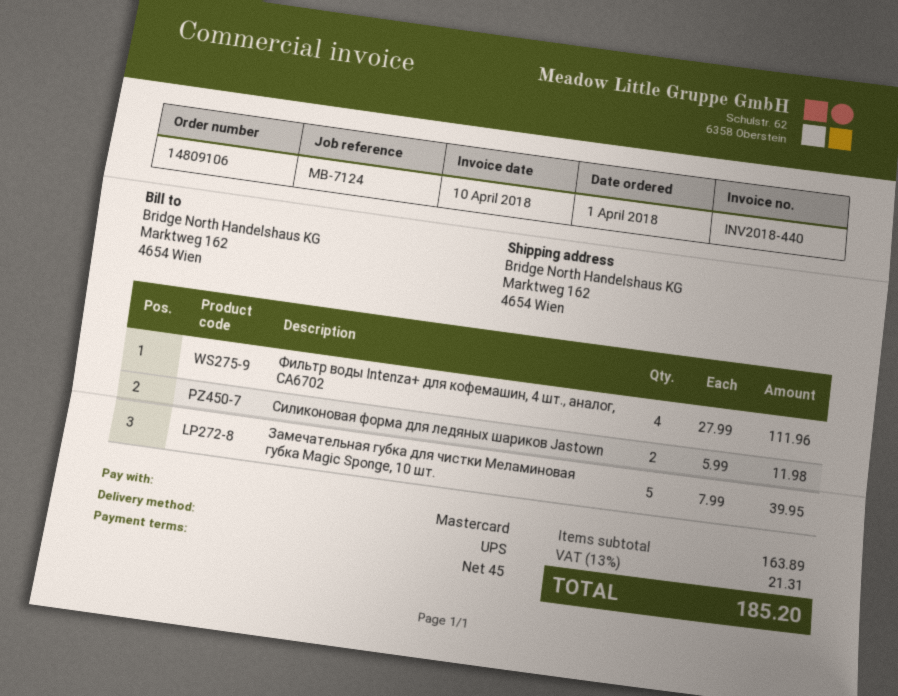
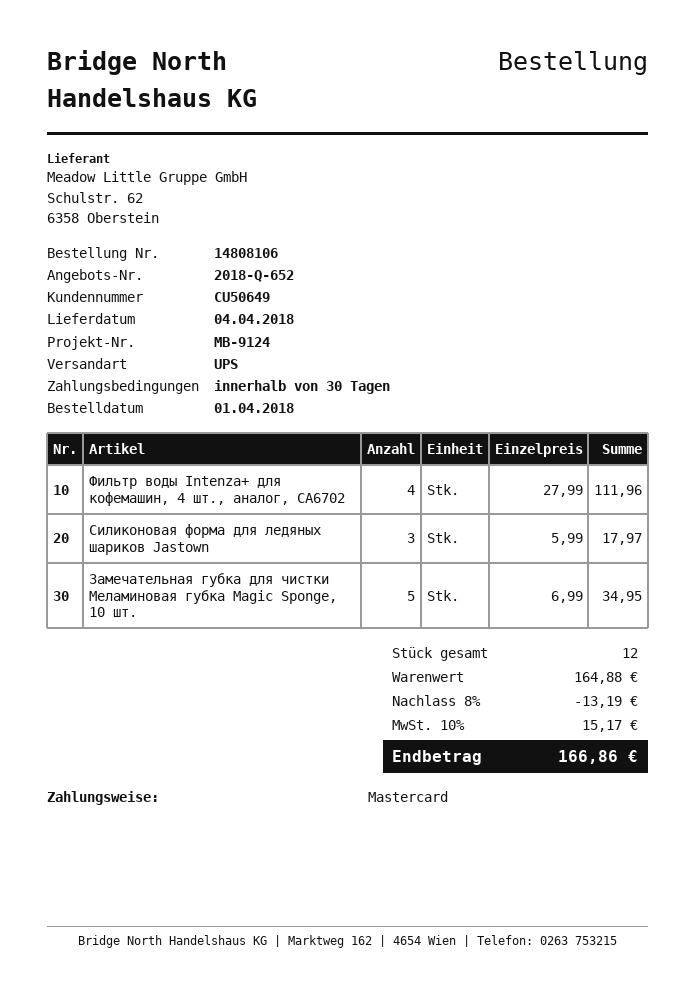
order number: 14809106 -> 14808106
payment terms: 45 days -> 30 days
reference: MB-7124 -> MB-9124
Силиконовая форма для ледяных шариков Jastown: 2 x 5.99 = 11.98 -> 3 x 5.99 = 17.97
Замечательная губка для чистки Меламиновая губка Magic Sponge, 10 шт.: 5 x 7.99 = 39.95 -> 5 x 6.99 = 34.95
subtotal: 163.89 -> 164.88
discount: none -> 8% = 13.19
tax: 13% = 21.31 -> 10% = 15.17
total: 185.20 -> 166.86

